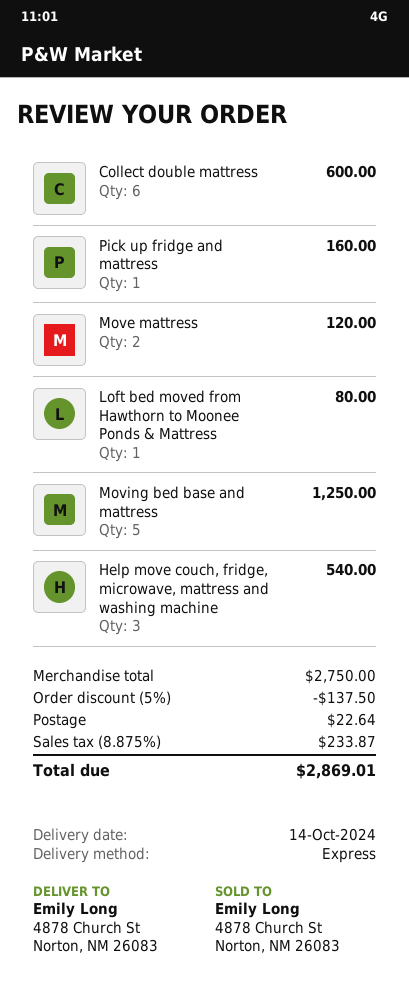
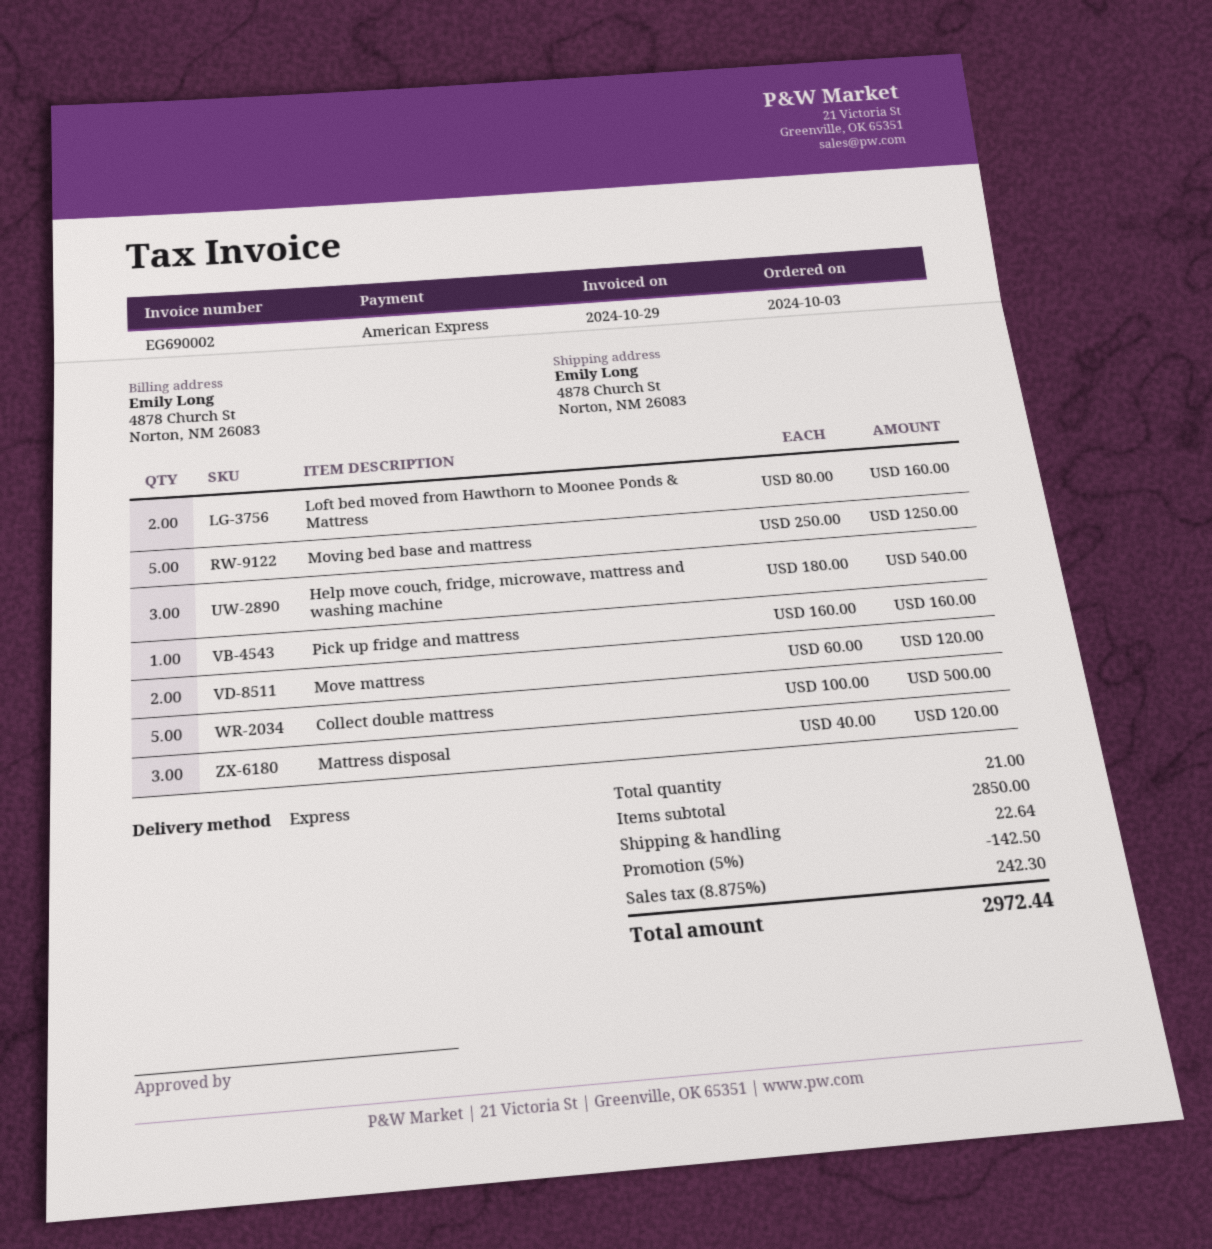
Collect double mattress: 6 for 600.00 -> 5 for 500.00
Loft bed moved from Hawthorn to Moonee Ponds & Mattress: 1 for 80.00 -> 2 for 160.00
Mattress disposal: none -> 3 for 120.00
subtotal: 2750.00 -> 2850.00
discount: 5% = 137.50 -> 5% = 142.50
tax: 8.875% = 233.87 -> 8.875% = 242.30
total: 2869.01 -> 2972.44

